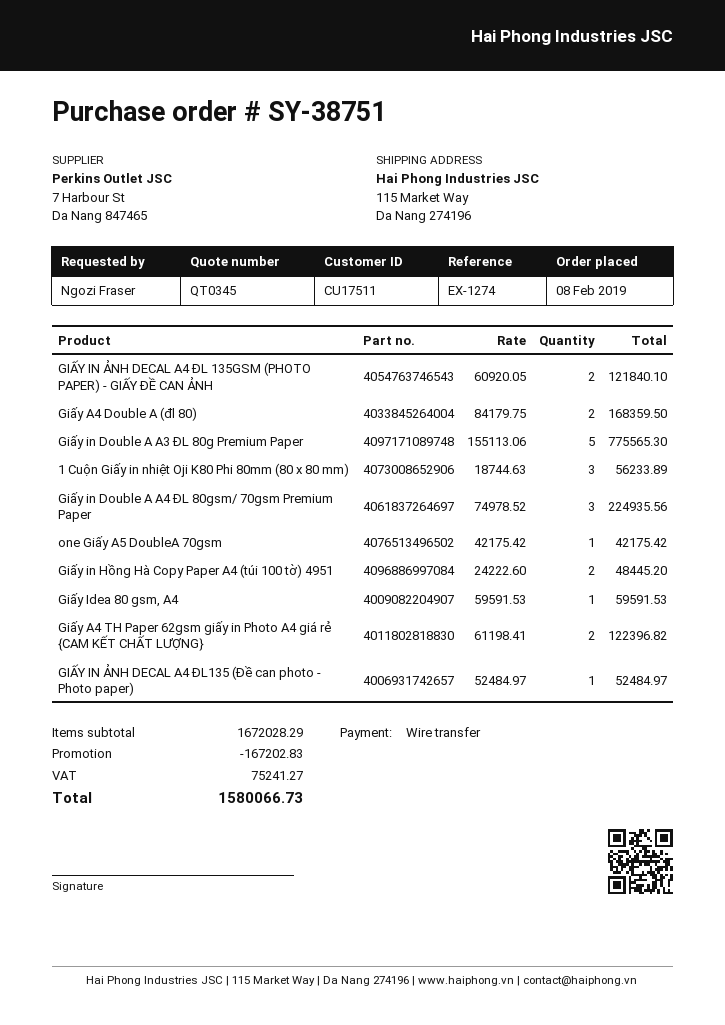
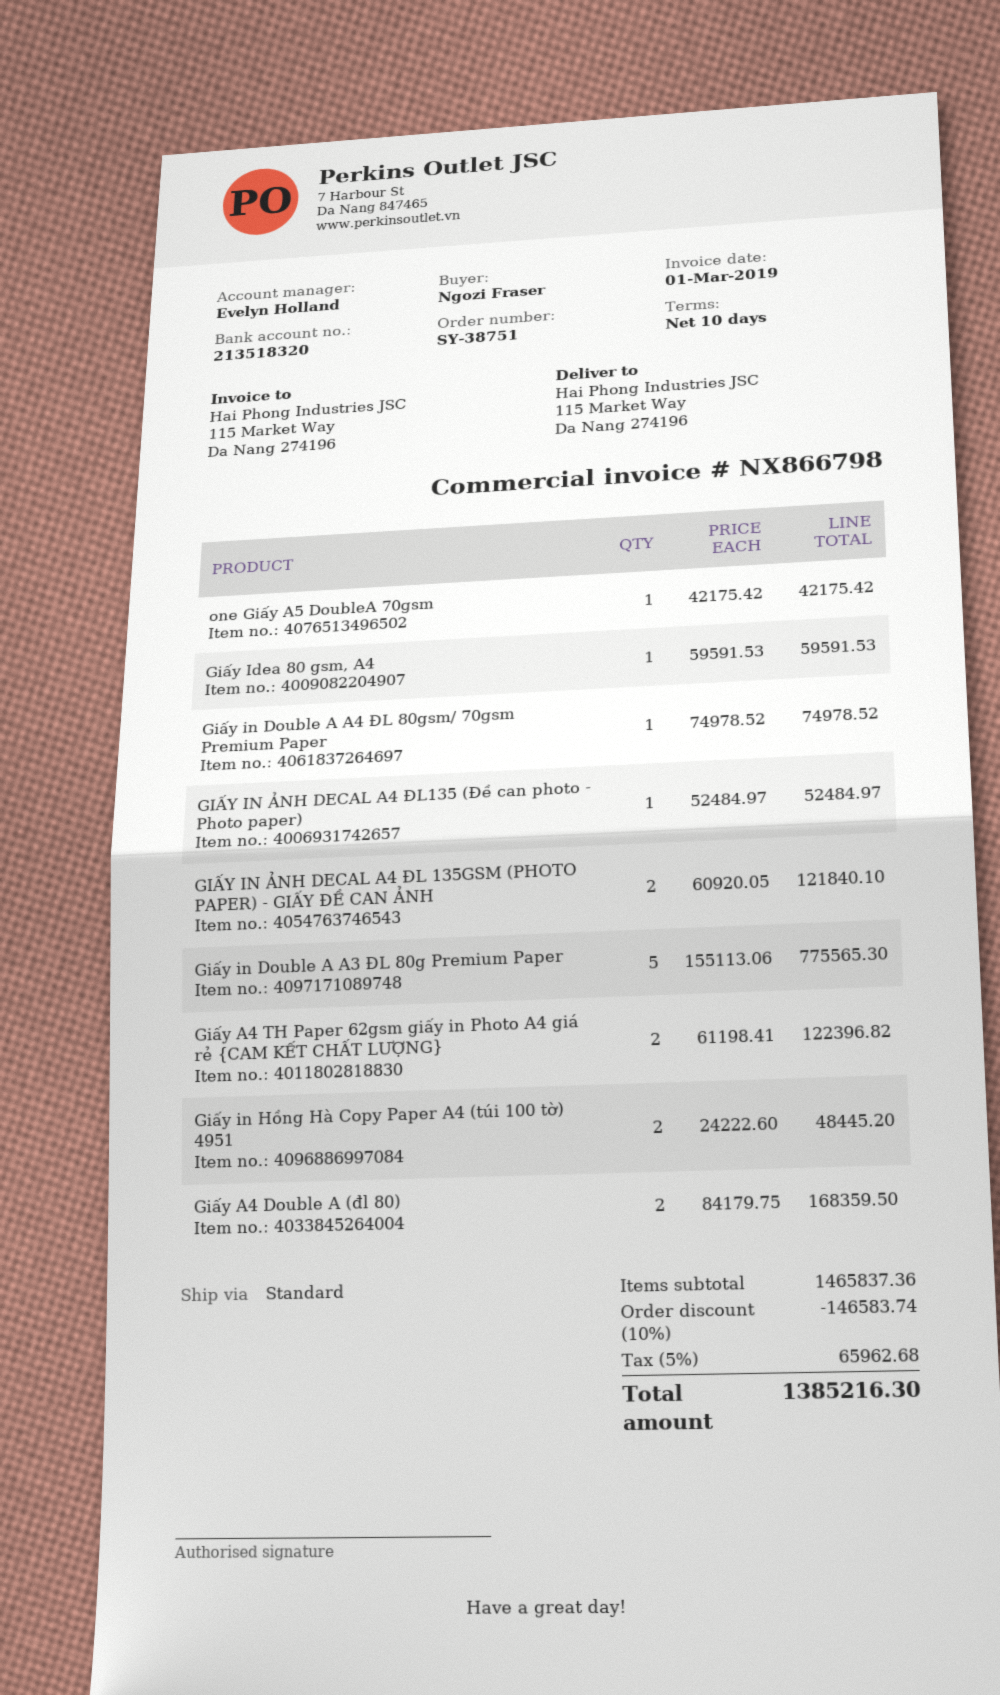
1 Cuộn Giấy in nhiệt Oji K80 Phi 80mm (80 x 80 mm): 3 x 18744.63 = 56233.89 -> none
Giấy in Double A A4 ĐL 80gsm/ 70gsm Premium Paper: 3 x 74978.52 = 224935.56 -> 1 x 74978.52 = 74978.52
subtotal: 1672028.29 -> 1465837.36
discount: 167202.83 -> 146583.74
tax: 75241.27 -> 65962.68
total: 1580066.73 -> 1385216.30

